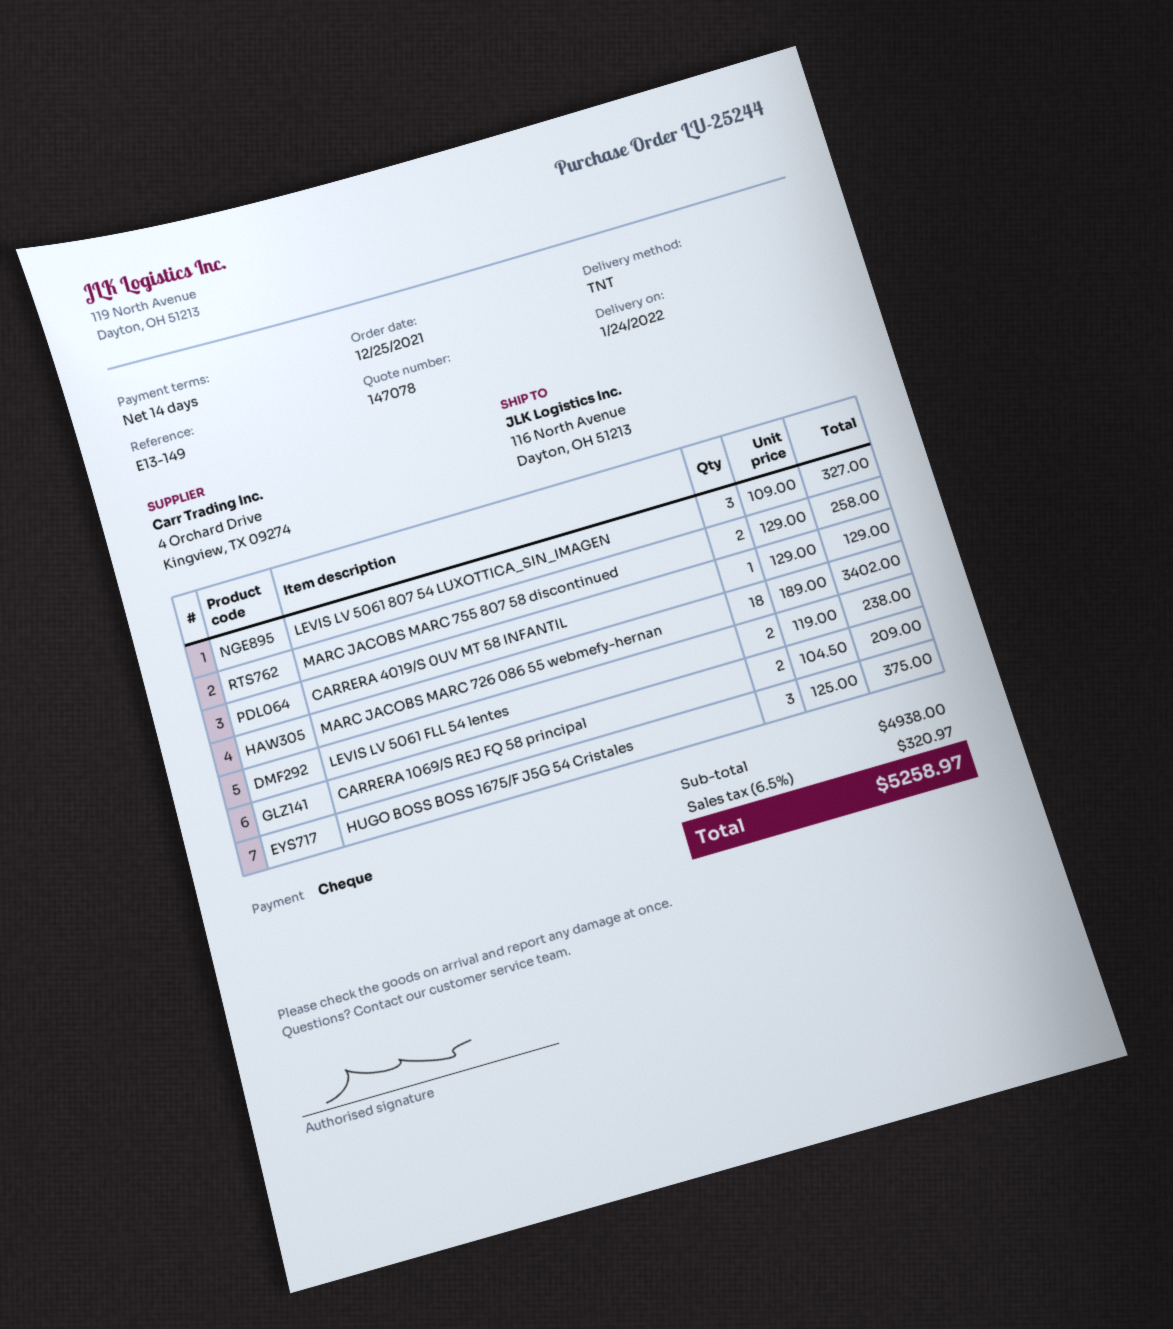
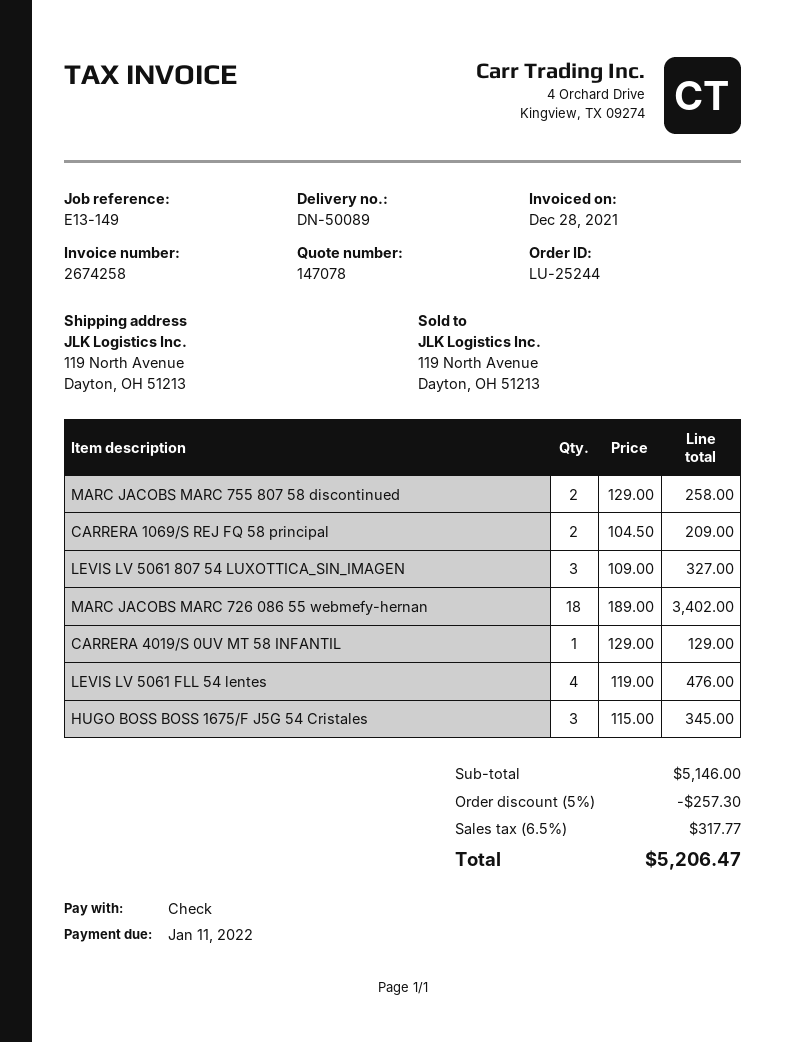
ship to: 116 North Avenue, Dayton, OH 51213 -> 119 North Avenue, Dayton, OH 51213
LEVIS LV 5061 FLL 54 lentes: 2 x 119.00 = 238.00 -> 4 x 119.00 = 476.00
HUGO BOSS BOSS 1675/F J5G 54 Cristales: 3 x 125.00 = 375.00 -> 3 x 115.00 = 345.00
subtotal: 4938.00 -> 5146.00
discount: none -> 5% = 257.30
tax: 6.5% = 320.97 -> 6.5% = 317.77
total: 5258.97 -> 5206.47

